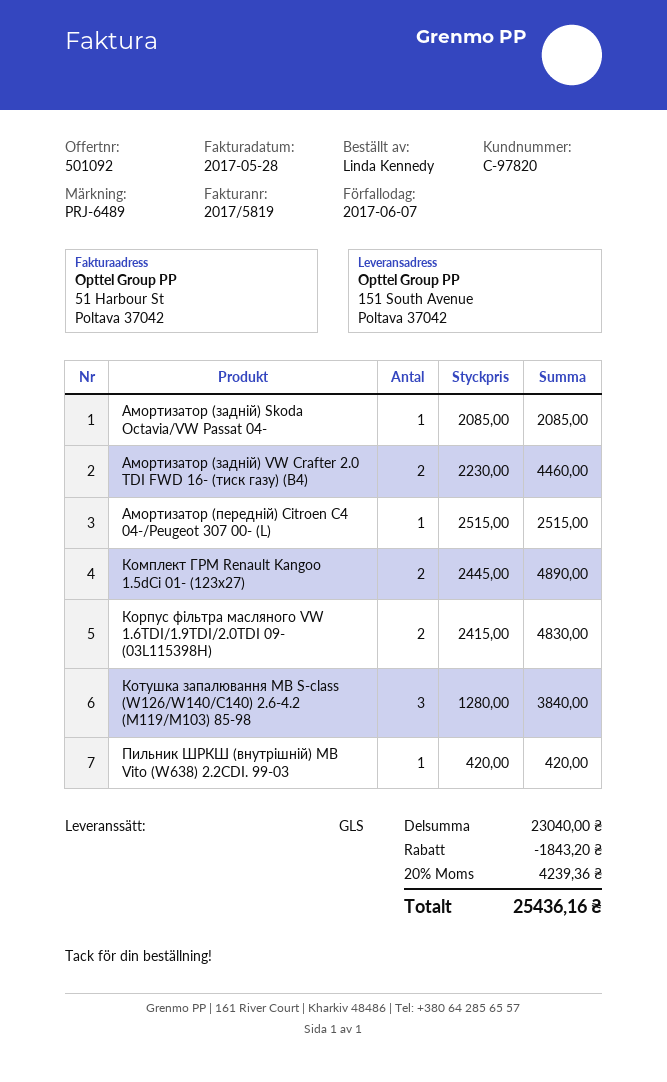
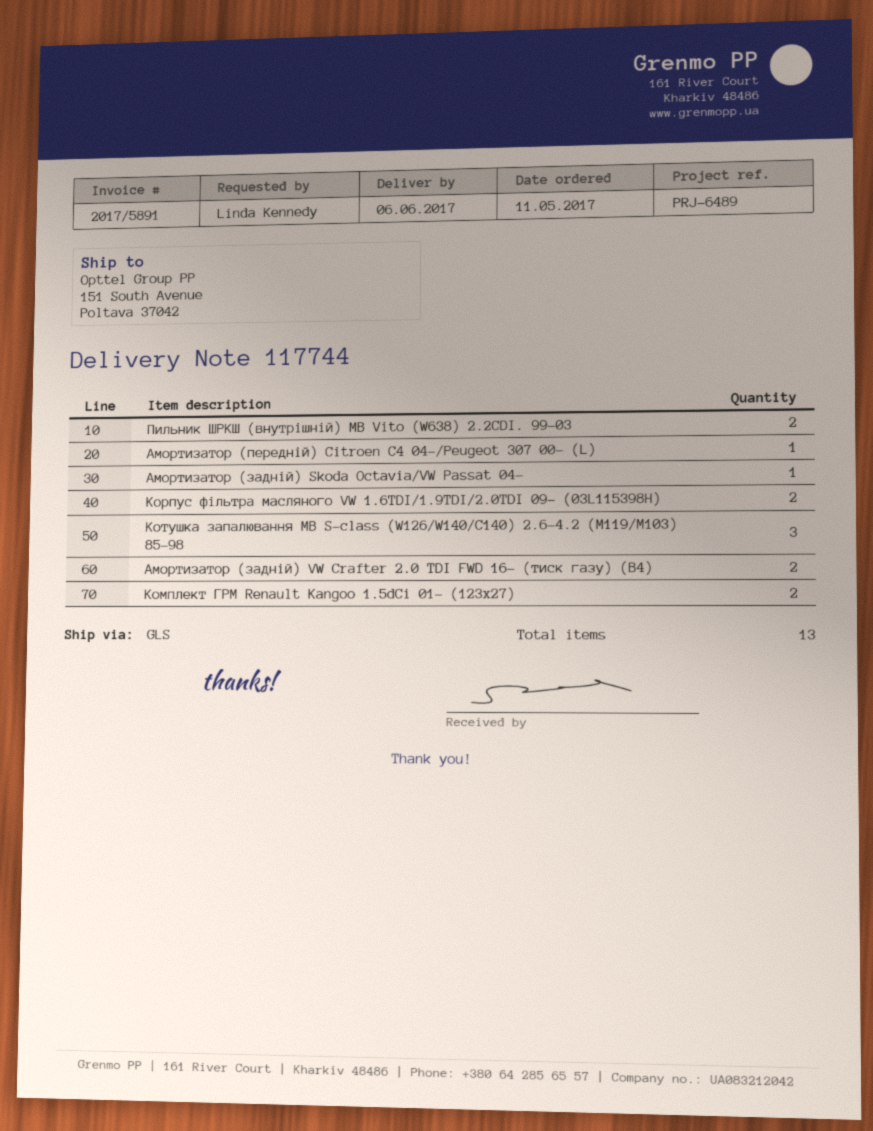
invoice number: 2017/5819 -> 2017/5891
Пильник ШРКШ (внутрішній) MB Vito (W638) 2.2CDI. 99-03: 1 -> 2

